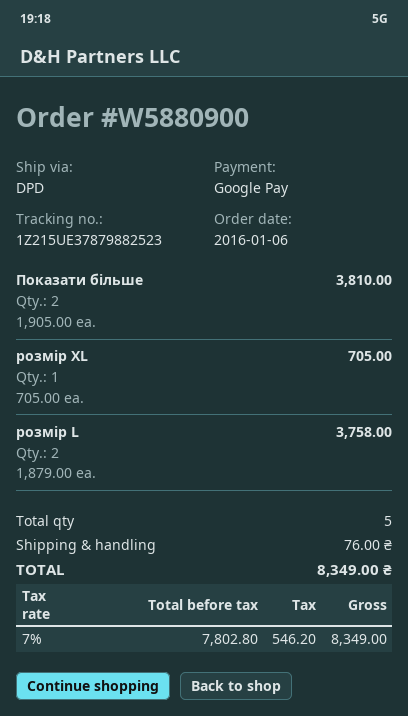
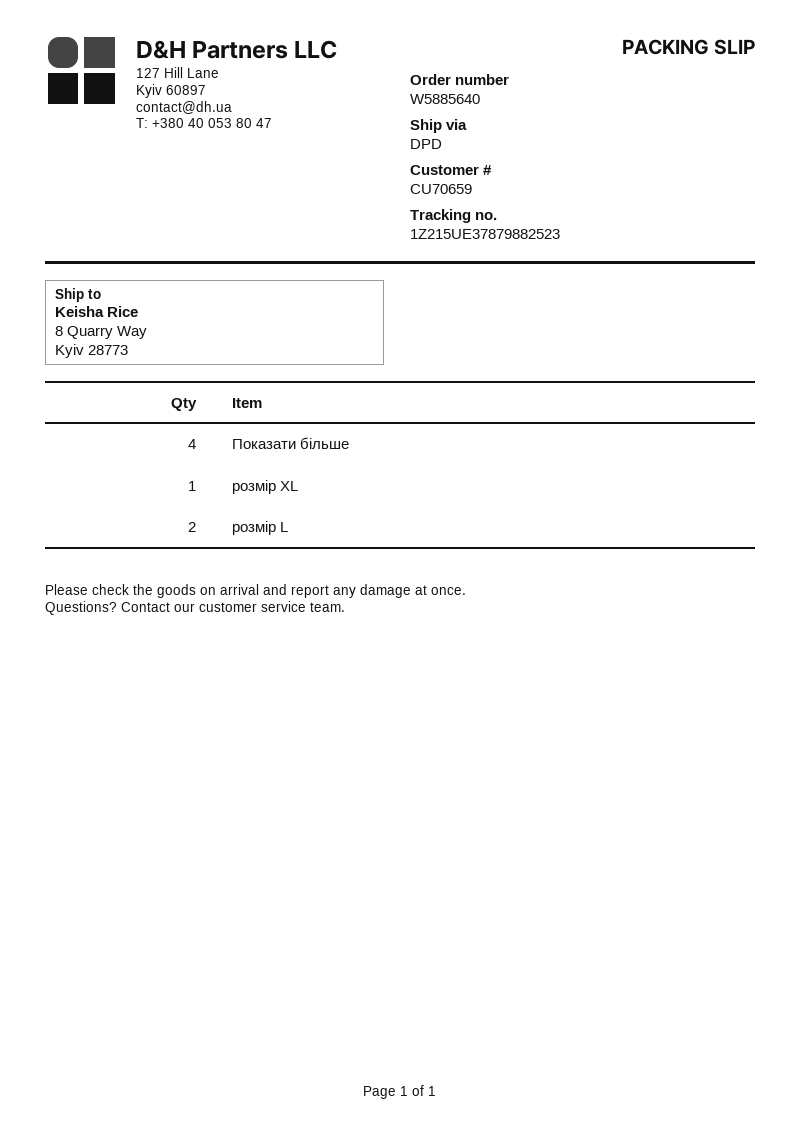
order number: W5880900 -> W5885640
Показати більше: 2 -> 4

